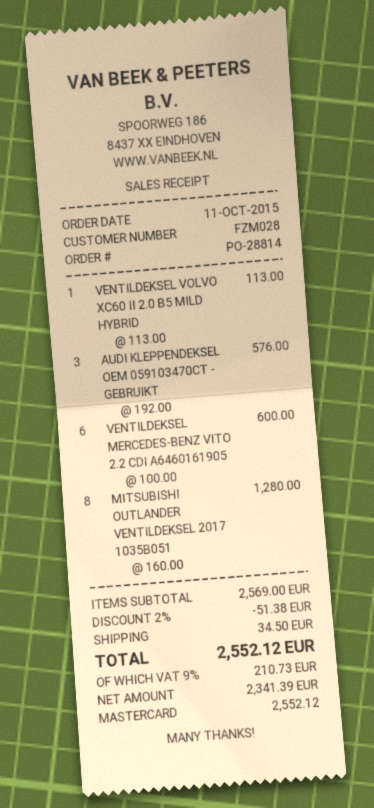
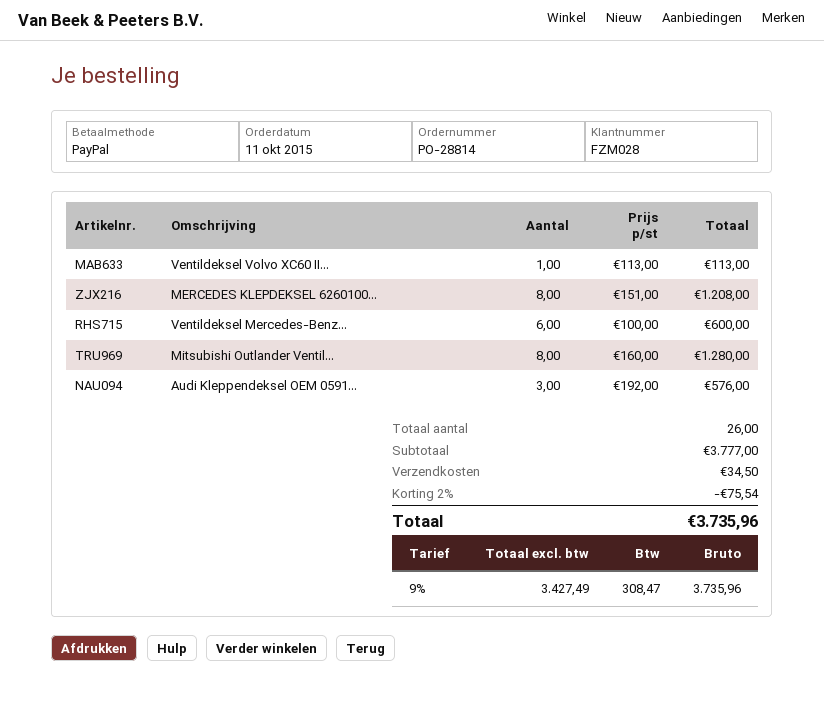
payment method: Mastercard -> PayPal
MERCEDES KLEPDEKSEL 6260100...: none -> 8 x 151.00 = 1208.00
subtotal: 2569.00 -> 3777.00
discount: 2% = 51.38 -> 2% = 75.54
net: 2341.39 -> 3427.49
tax: 9% = 210.73 -> 9% = 308.47
total: 2552.12 -> 3735.96

